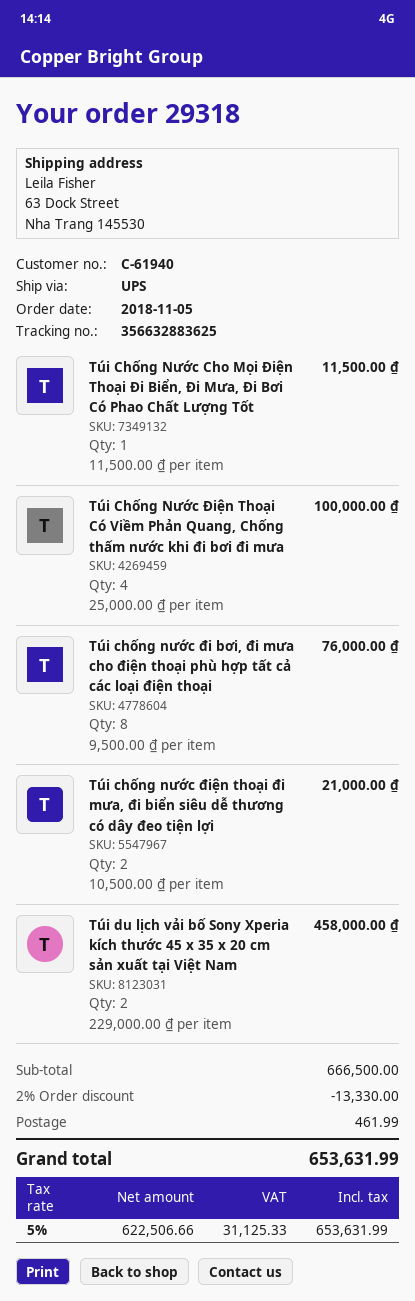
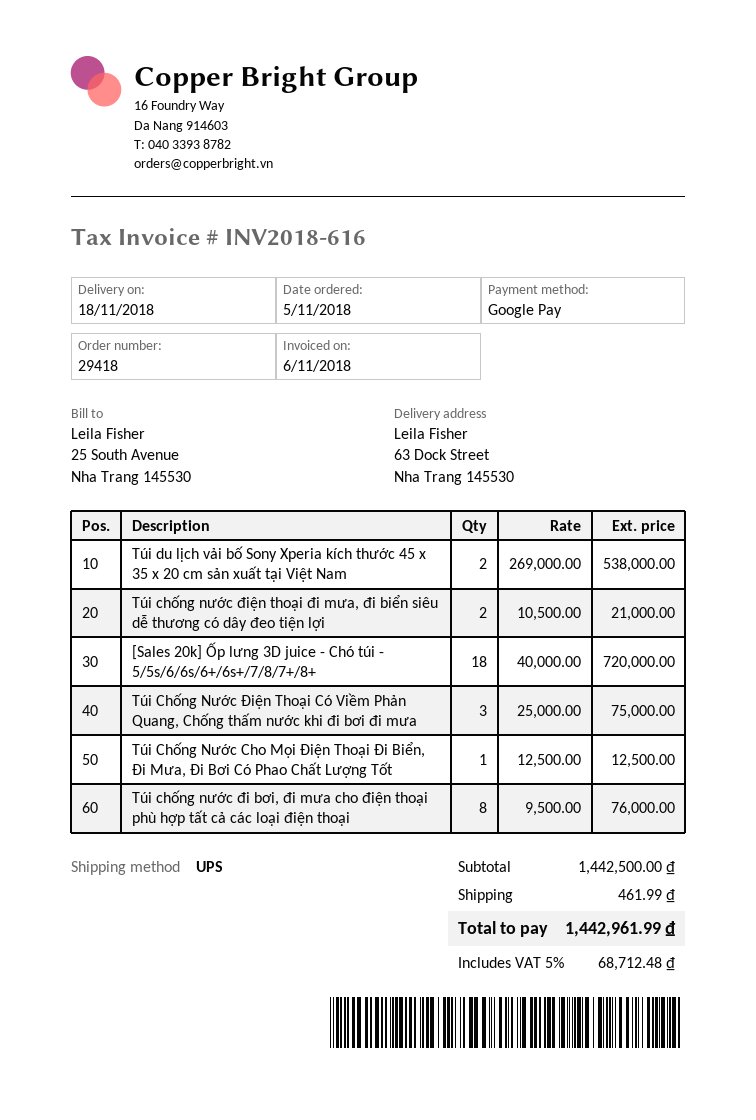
order number: 29318 -> 29418
Túi Chống Nước Cho Mọi Điện Thoại Đi Biển, Đi Mưa, Đi Bơi Có Phao Chất Lượng Tốt: 1 x 11500.00 = 11500.00 -> 1 x 12500.00 = 12500.00
Túi Chống Nước Điện Thoại Có Viềm Phản Quang, Chống thấm nước khi đi bơi đi mưa: 4 x 25000.00 = 100000.00 -> 3 x 25000.00 = 75000.00
Túi du lịch vải bố Sony Xperia kích thước 45 x 35 x 20 cm sản xuất tại Việt Nam: 2 x 229000.00 = 458000.00 -> 2 x 269000.00 = 538000.00
[Sales 20k] Ốp lưng 3D juice - Chó túi - 5/5s/6/6s/6+/6s+/7/8/7+/8+: none -> 18 x 40000.00 = 720000.00
subtotal: 666500.00 -> 1442500.00
discount: 2% = 13330.00 -> none
tax: 5% = 31125.33 -> 5% = 68712.48
total: 653631.99 -> 1442961.99

